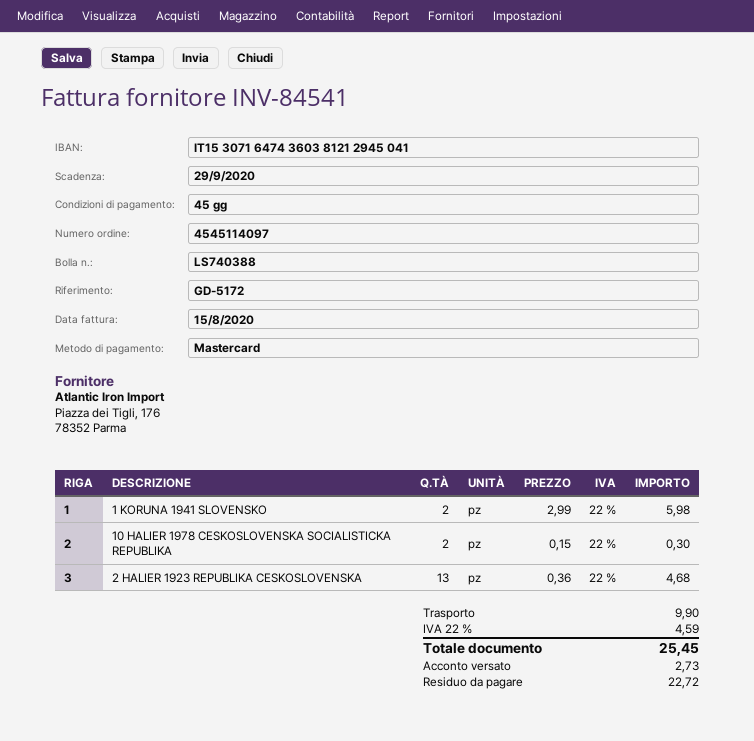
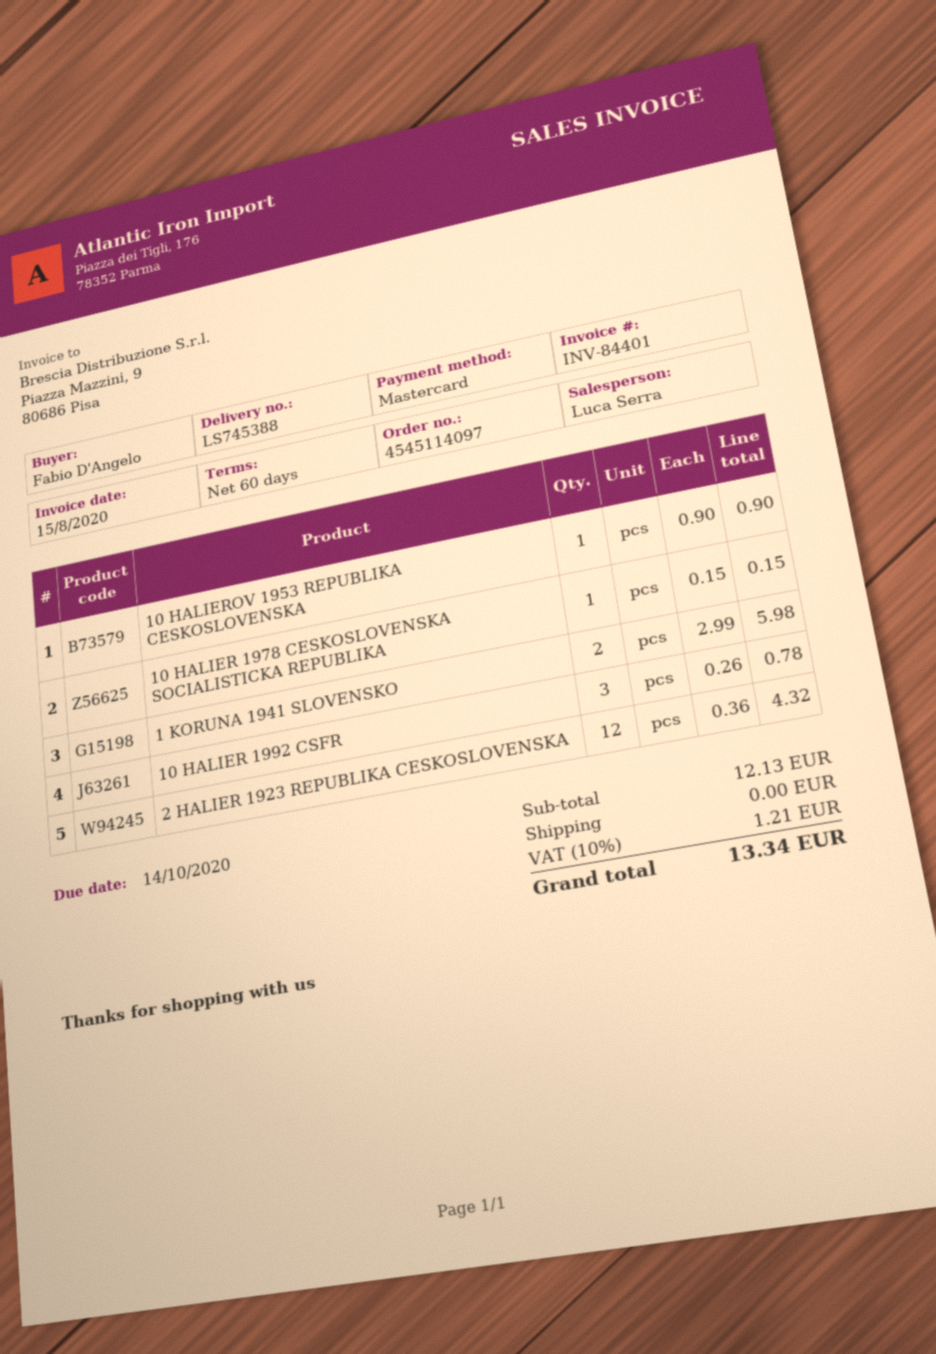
delivery note number: LS740388 -> LS745388
invoice number: INV-84541 -> INV-84401
payment terms: 45 days -> 60 days
due date: 2020-09-29 -> 2020-10-14
10 HALIER 1978 CESKOSLOVENSKA SOCIALISTICKA REPUBLIKA: 2 x 0.15 = 0.30 -> 1 x 0.15 = 0.15
2 HALIER 1923 REPUBLIKA CESKOSLOVENSKA: 13 x 0.36 = 4.68 -> 12 x 0.36 = 4.32
10 HALIEROV 1953 REPUBLIKA CESKOSLOVENSKA: none -> 1 x 0.90 = 0.90
10 HALIER 1992 CSFR: none -> 3 x 0.26 = 0.78
shipping: 9.90 -> 0.00
tax: 22% = 4.59 -> 10% = 1.21
total: 25.45 -> 13.34

